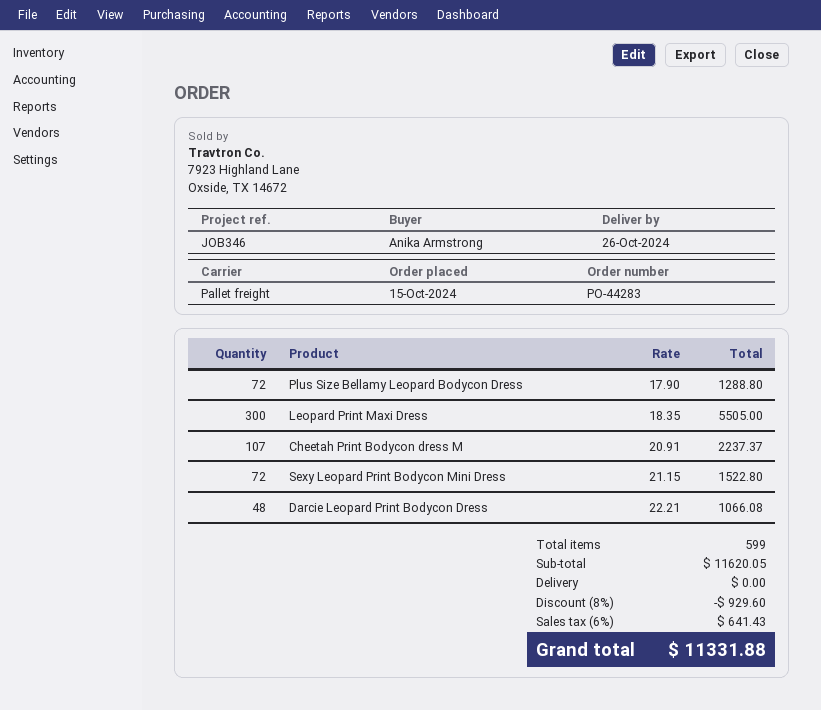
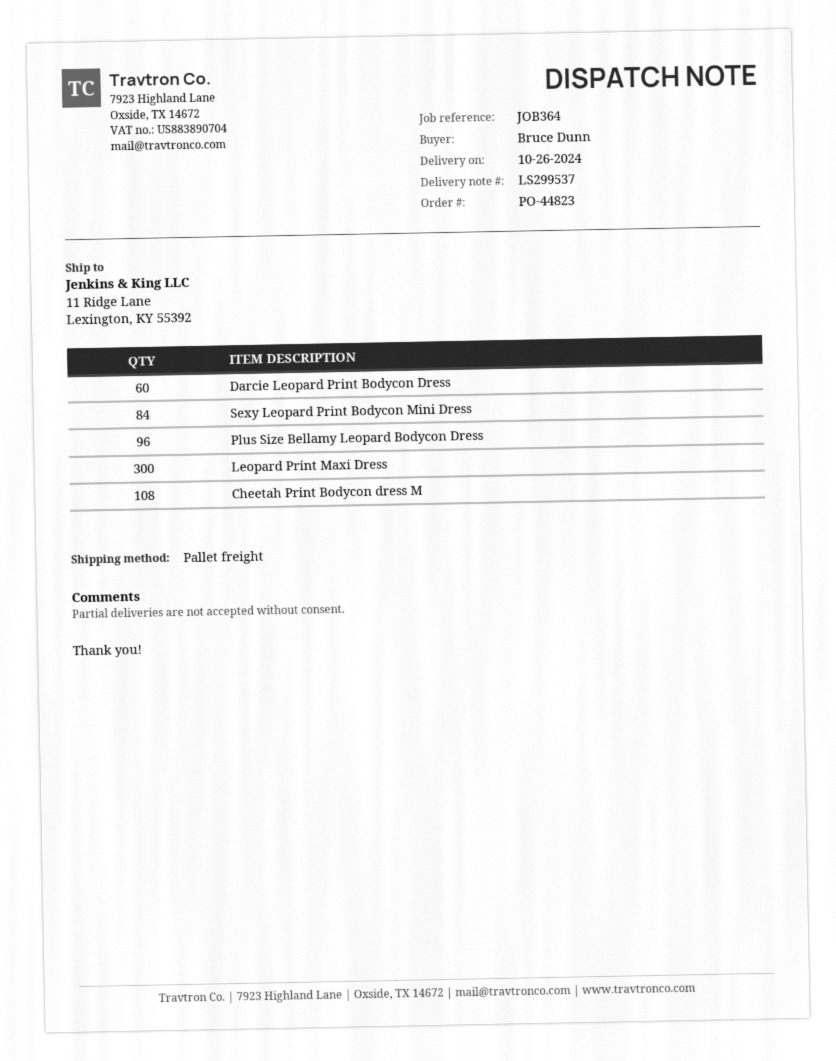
order number: PO-44283 -> PO-44823
reference: JOB346 -> JOB364
ordered by: Anika Armstrong -> Bruce Dunn
Plus Size Bellamy Leopard Bodycon Dress: 72 -> 96
Cheetah Print Bodycon dress M: 107 -> 108
Sexy Leopard Print Bodycon Mini Dress: 72 -> 84
Darcie Leopard Print Bodycon Dress: 48 -> 60

